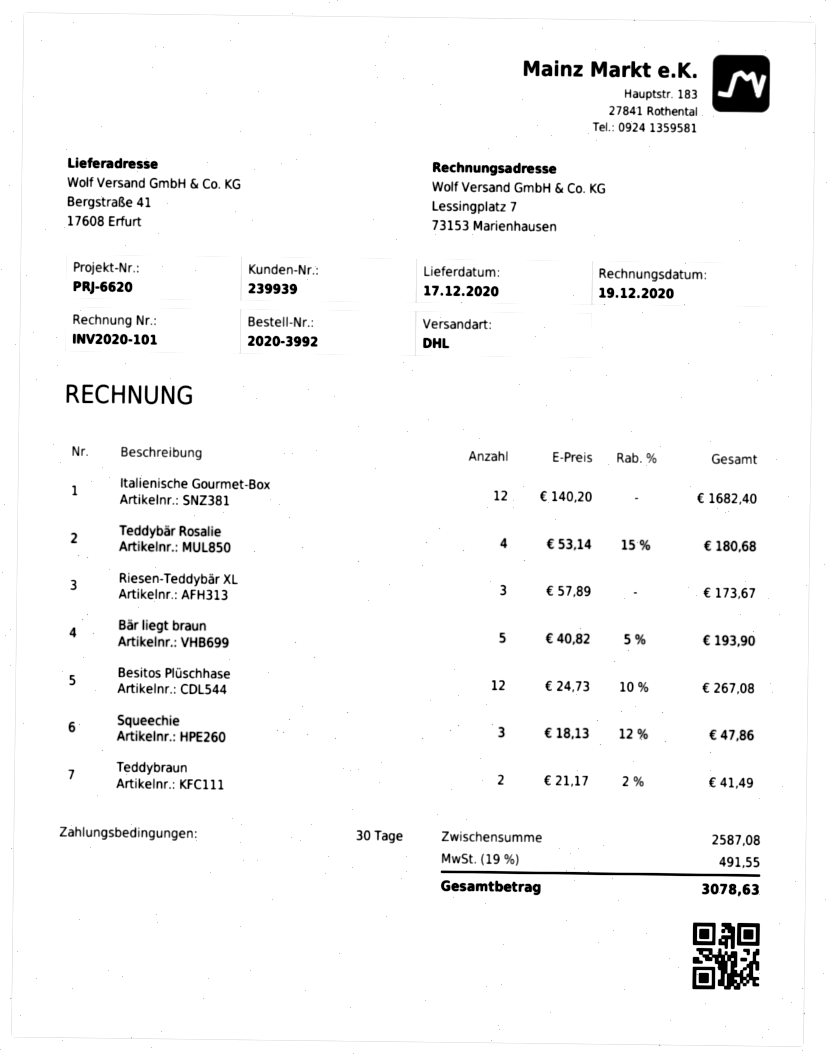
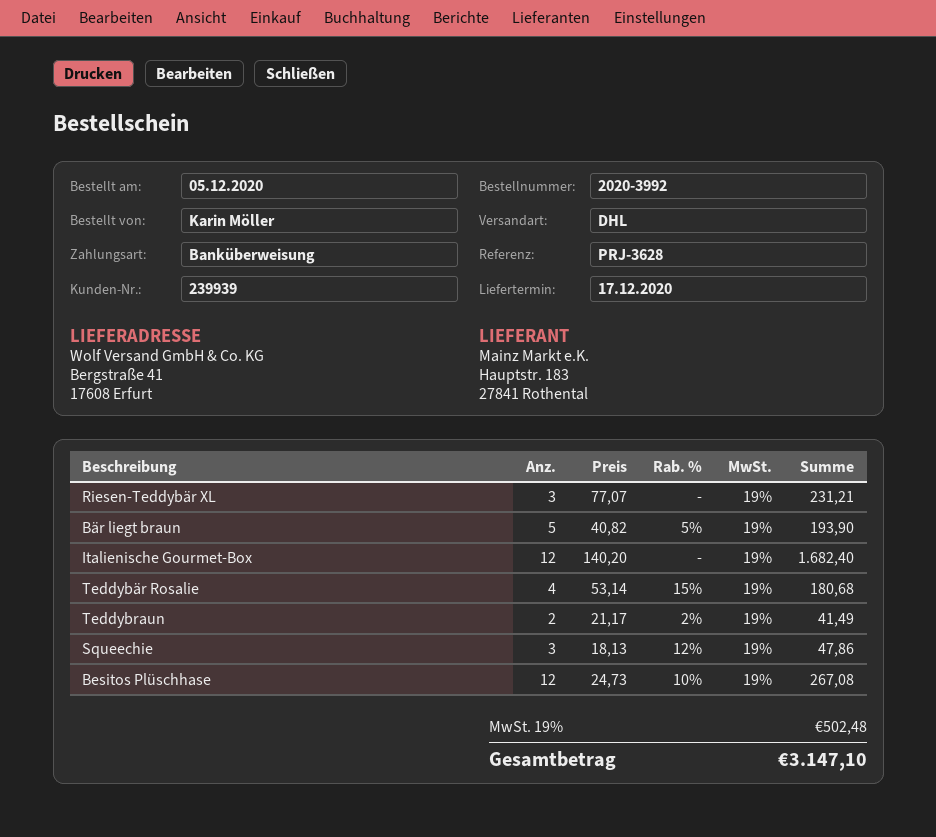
reference: PRJ-6620 -> PRJ-3628
Riesen-Teddybär XL: 3 x 57.89 = 173.67 -> 3 x 77.07 = 231.21
tax: 19% = 491.55 -> 19% = 502.48
total: 3078.63 -> 3147.10

